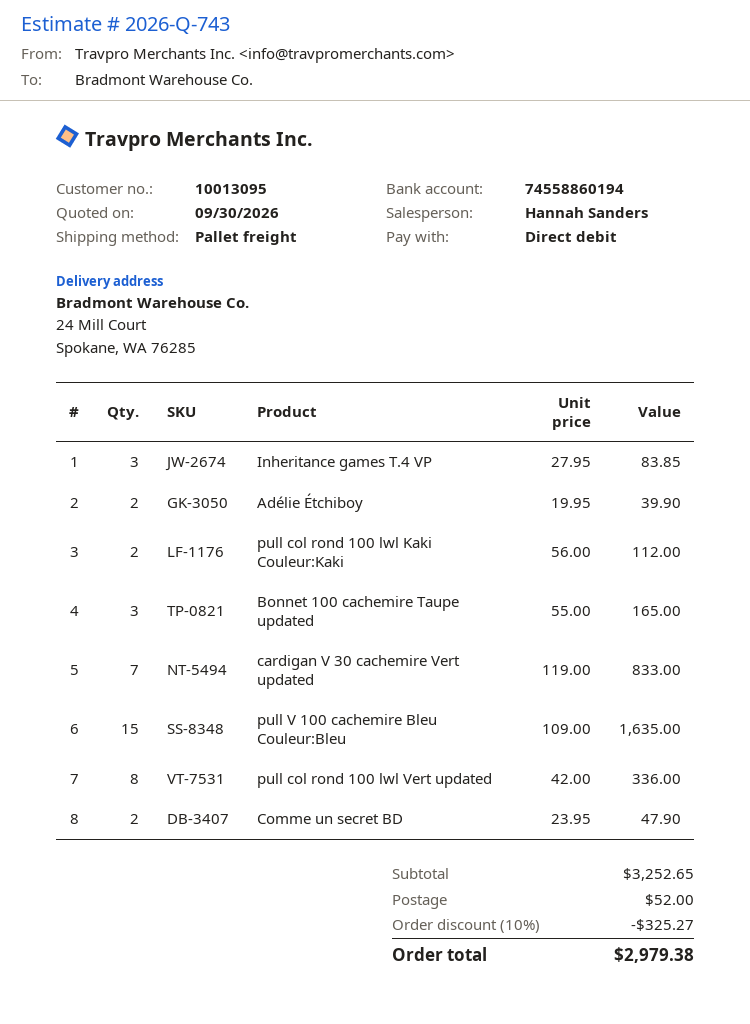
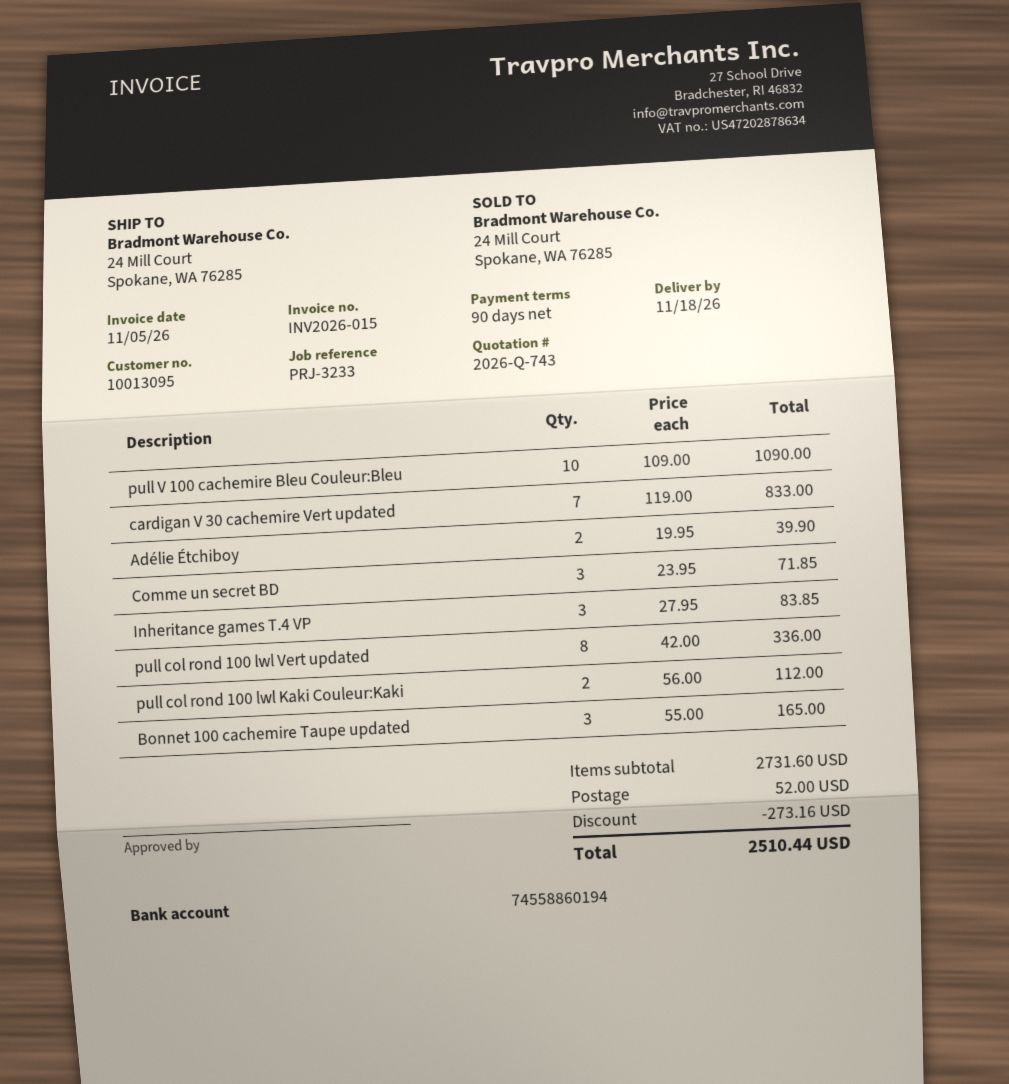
pull V 100 cachemire Bleu Couleur:Bleu: 15 x 109.00 = 1635.00 -> 10 x 109.00 = 1090.00
Comme un secret BD: 2 x 23.95 = 47.90 -> 3 x 23.95 = 71.85
subtotal: 3252.65 -> 2731.60
discount: 325.27 -> 273.16
total: 2979.38 -> 2510.44

